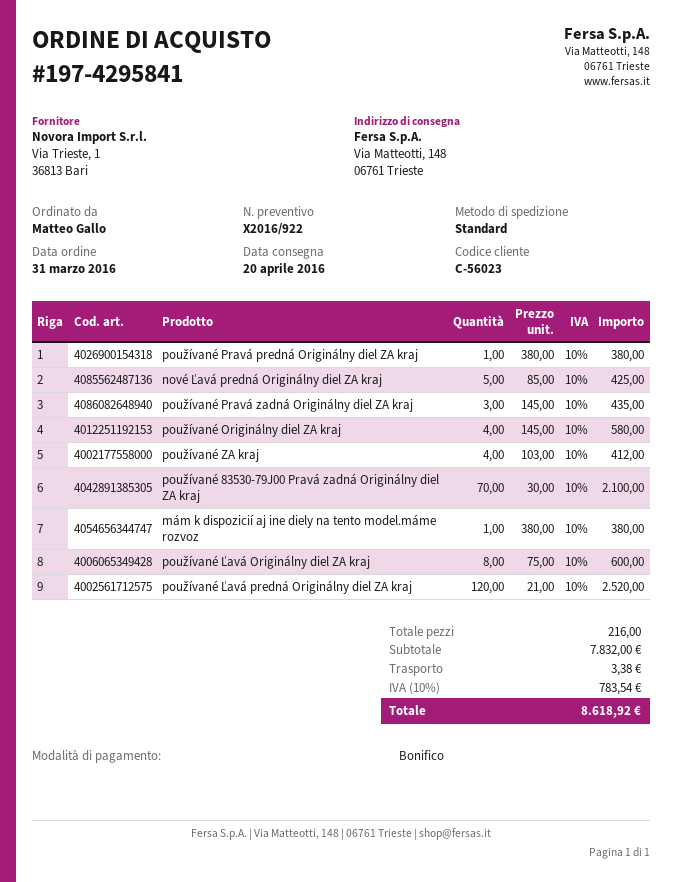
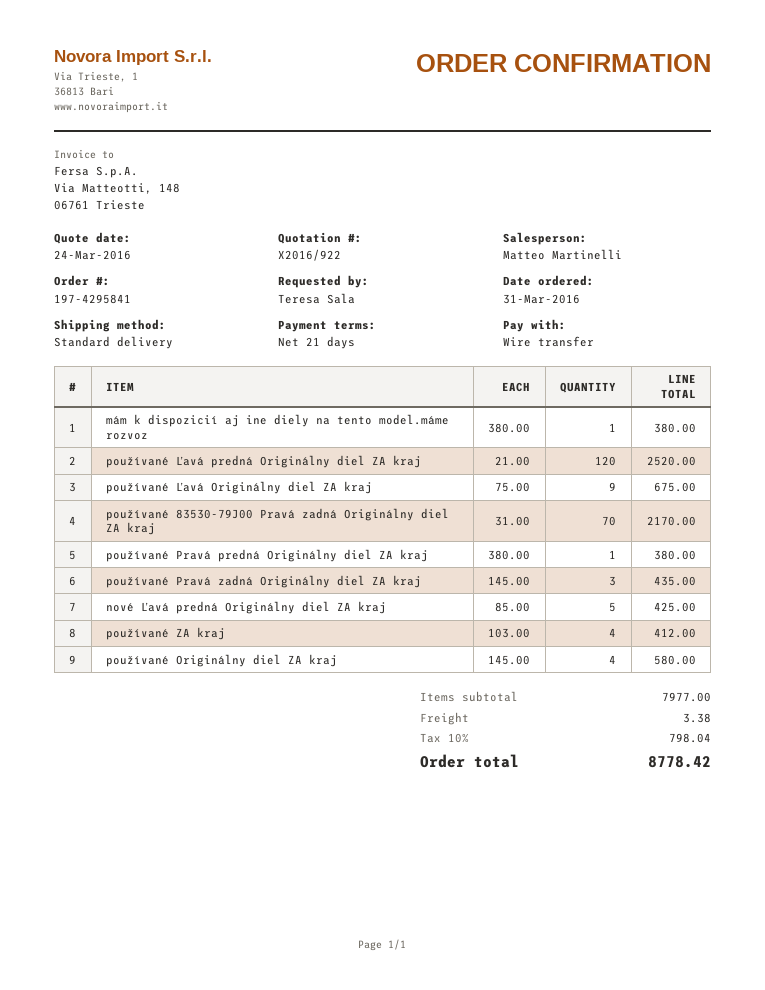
ordered by: Matteo Gallo -> Teresa Sala
používané 83530-79J00 Pravá zadná Originálny diel ZA kraj: 70 x 30.00 = 2100.00 -> 70 x 31.00 = 2170.00
používané Ľavá Originálny diel ZA kraj: 8 x 75.00 = 600.00 -> 9 x 75.00 = 675.00
subtotal: 7832.00 -> 7977.00
tax: 10% = 783.54 -> 10% = 798.04
total: 8618.92 -> 8778.42

